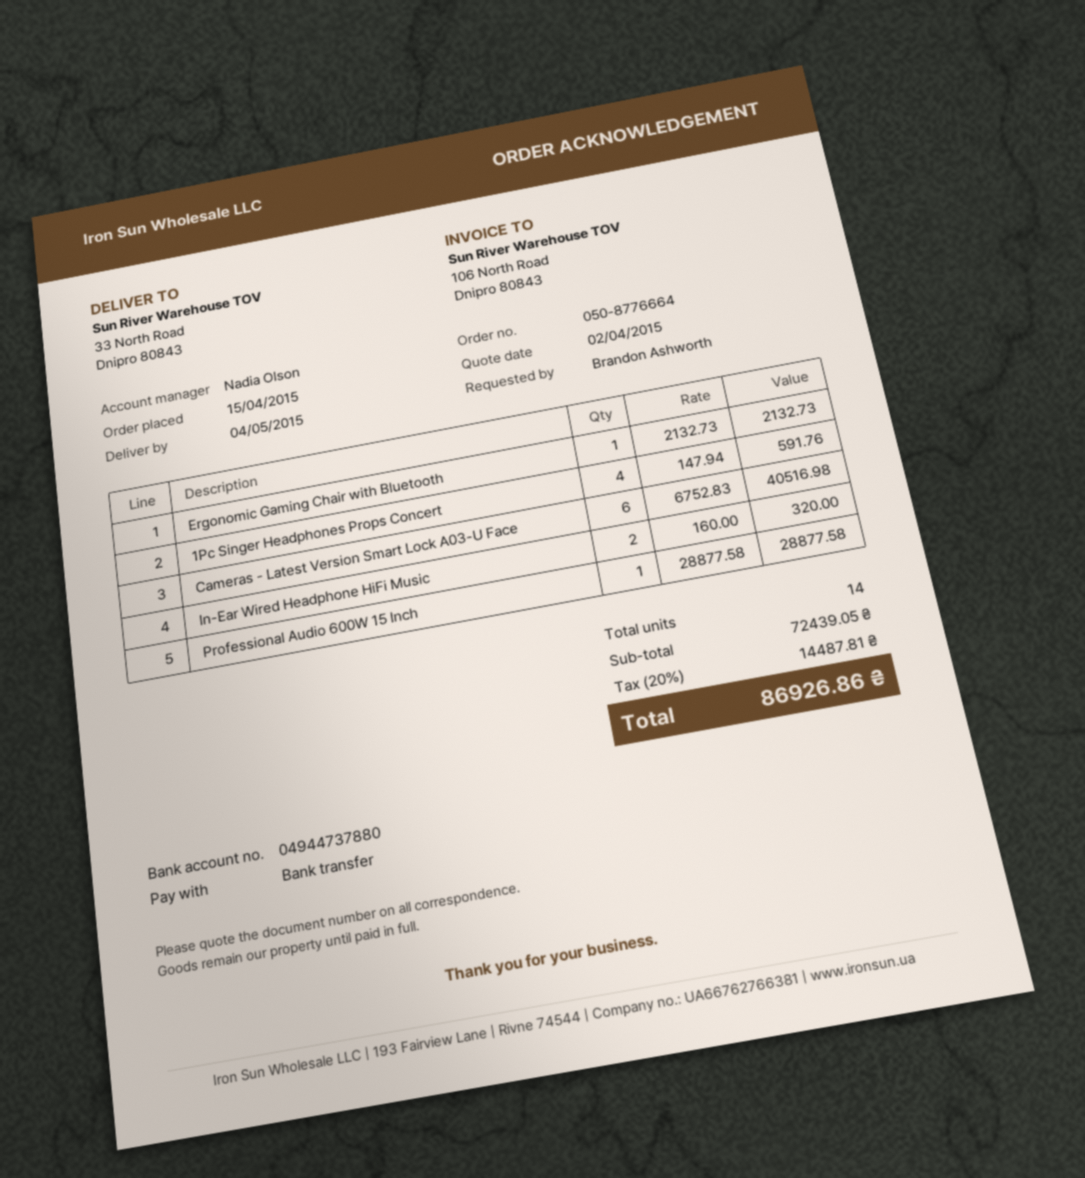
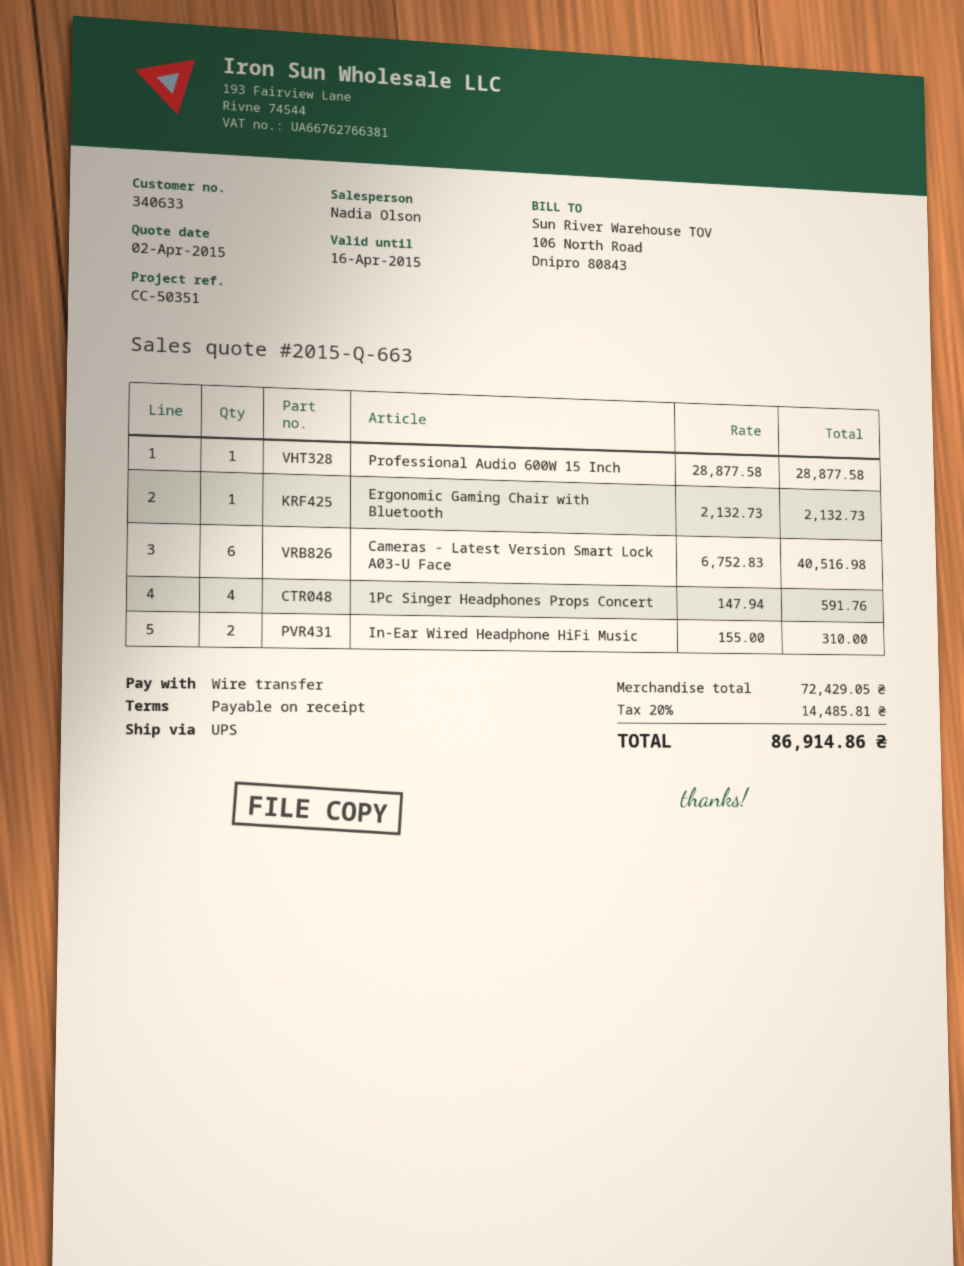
In-Ear Wired Headphone HiFi Music: 2 x 160.00 = 320.00 -> 2 x 155.00 = 310.00
subtotal: 72439.05 -> 72429.05
tax: 20% = 14487.81 -> 20% = 14485.81
total: 86926.86 -> 86914.86

